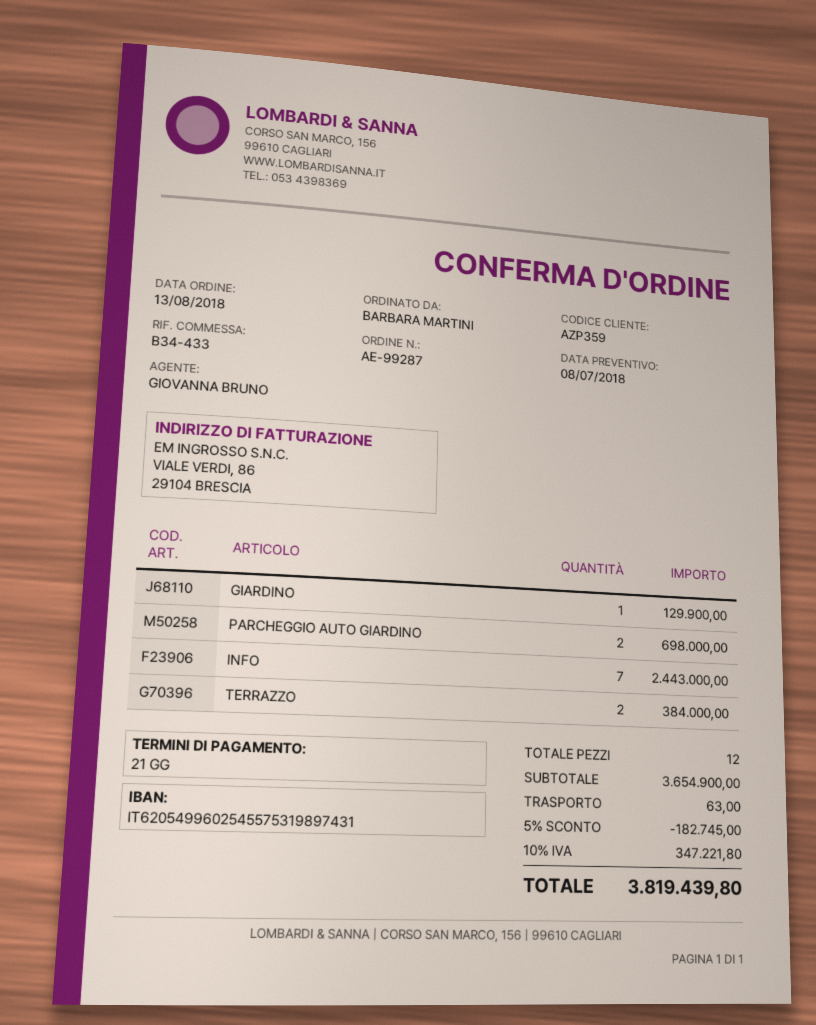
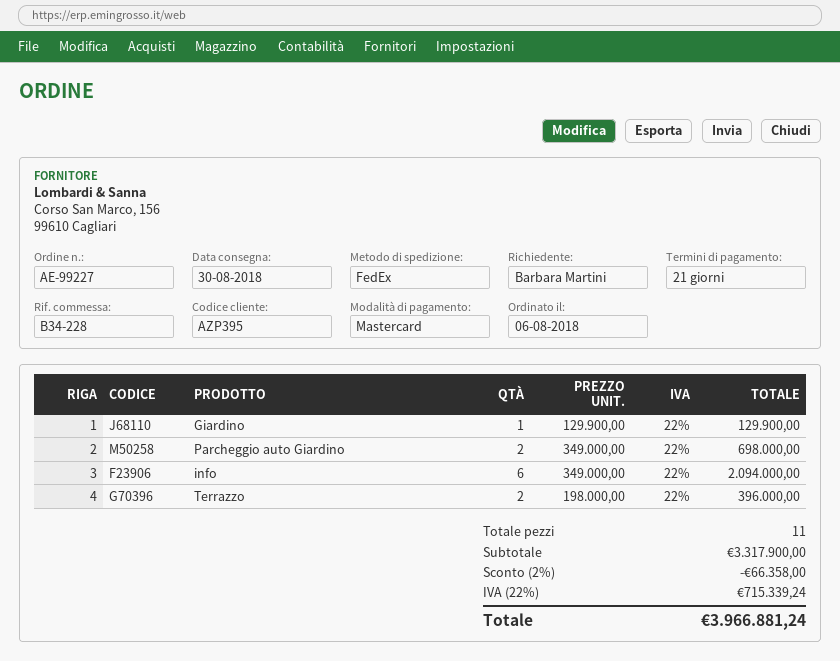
order number: AE-99287 -> AE-99227
order date: 2018-08-13 -> 2018-08-06
customer number: AZP359 -> AZP395
reference: B34-433 -> B34-228
INFO: 7 for 2443000.00 -> 6 for 2094000.00
TERRAZZO: 2 for 384000.00 -> 2 for 396000.00
total quantity: 12 -> 11
subtotal: 3654900.00 -> 3317900.00
discount: 5% = 182745.00 -> 2% = 66358.00
shipping: 63.00 -> none
tax: 10% = 347221.80 -> 22% = 715339.24
total: 3819439.80 -> 3966881.24

